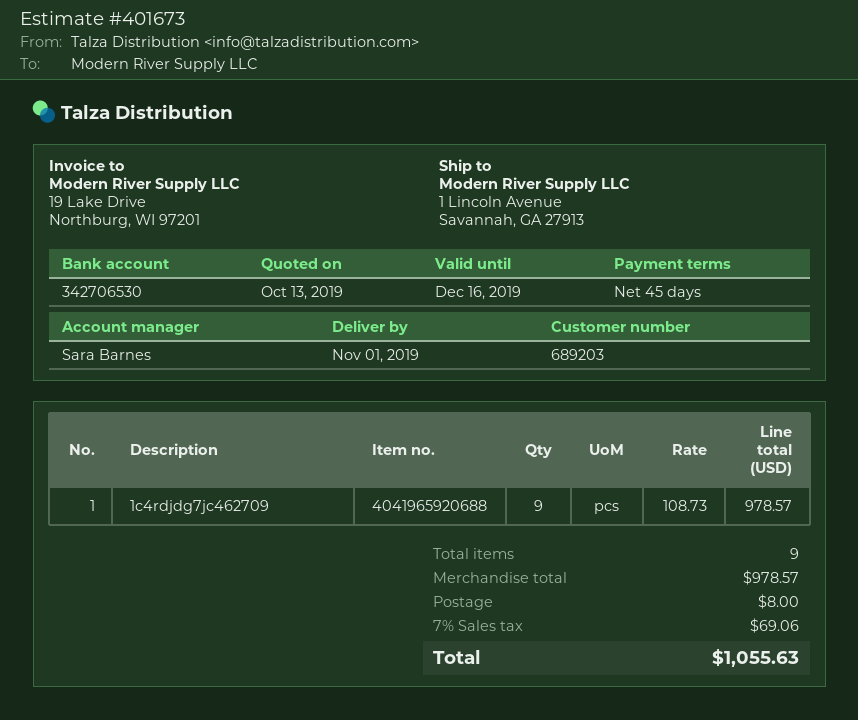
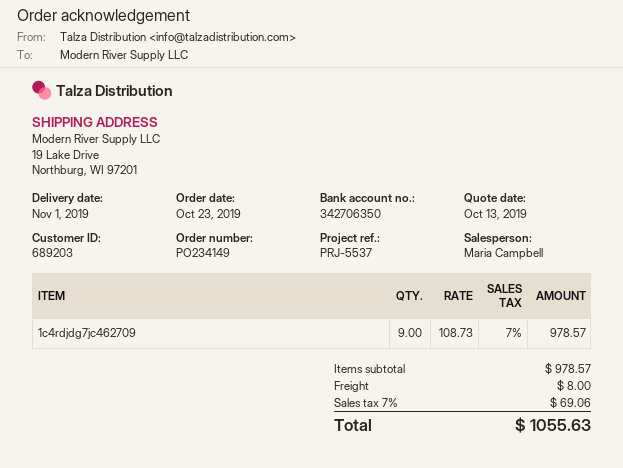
sales rep: Sara Barnes -> Maria Campbell
bank account: 342706530 -> 342706350
ship to: 1 Lincoln Avenue, Savannah, GA 27913 -> 19 Lake Drive, Northburg, WI 97201

